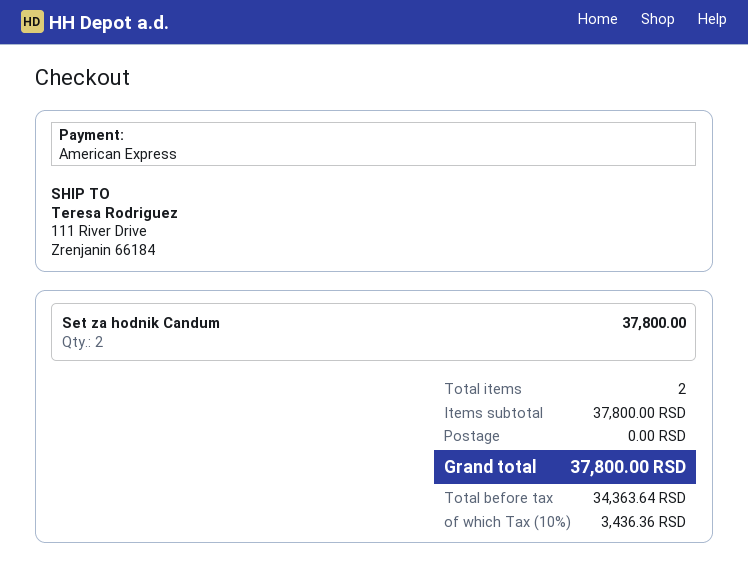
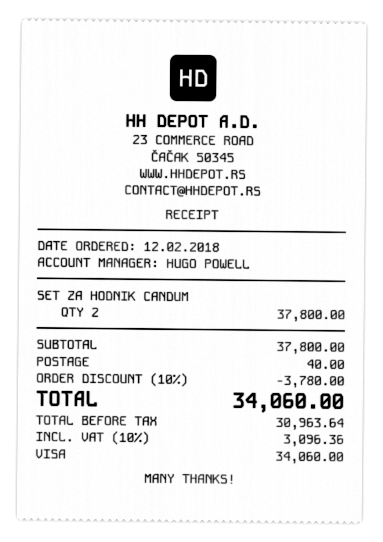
payment method: American Express -> Visa
discount: none -> 10% = 3780.00
shipping: 0.00 -> 40.00
net: 34363.64 -> 30963.64
tax: 10% = 3436.36 -> 10% = 3096.36
total: 37800.00 -> 34060.00

